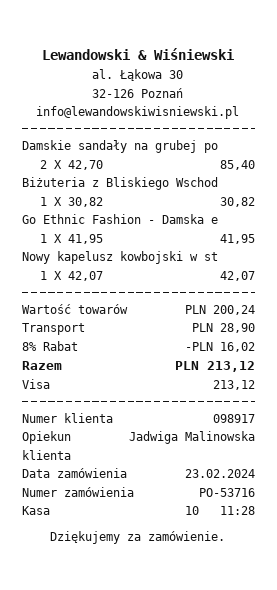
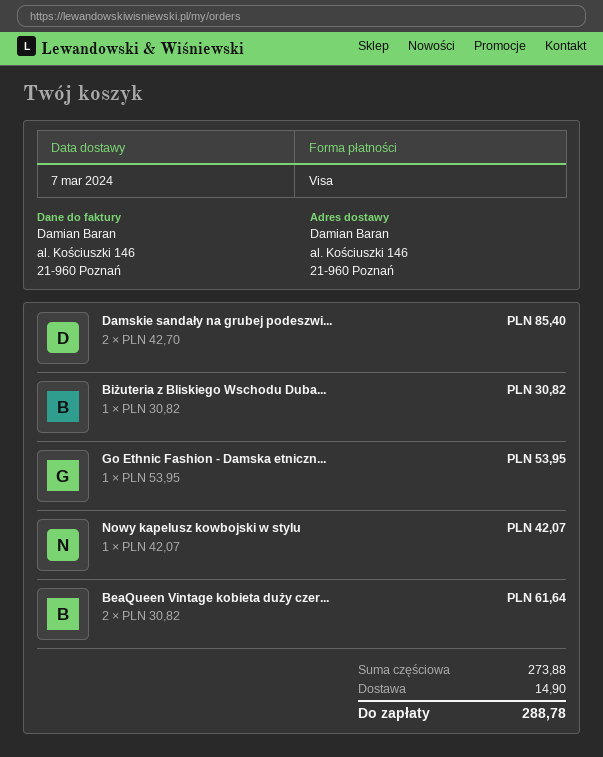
Go Ethnic Fashion - Damska e: 1 x 41.95 = 41.95 -> 1 x 53.95 = 53.95
BeaQueen Vintage kobieta duży czer...: none -> 2 x 30.82 = 61.64
subtotal: 200.24 -> 273.88
discount: 8% = 16.02 -> none
shipping: 28.90 -> 14.90
total: 213.12 -> 288.78

